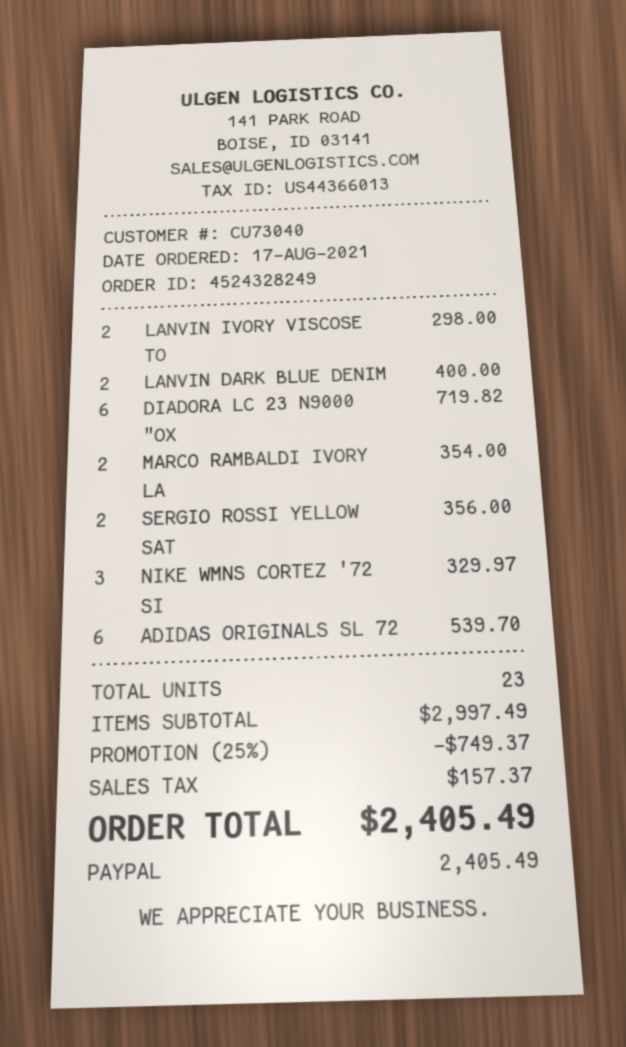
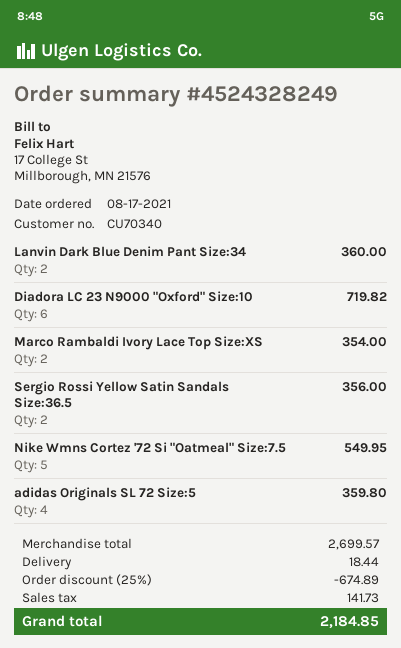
customer number: CU73040 -> CU70340
LANVIN IVORY VISCOSE TO: 2 for 298.00 -> none
LANVIN DARK BLUE DENIM: 2 for 400.00 -> 2 for 360.00
NIKE WMNS CORTEZ '72 SI: 3 for 329.97 -> 5 for 549.95
ADIDAS ORIGINALS SL 72: 6 for 539.70 -> 4 for 359.80
subtotal: 2997.49 -> 2699.57
discount: 25% = 749.37 -> 25% = 674.89
shipping: none -> 18.44
tax: 157.37 -> 141.73
total: 2405.49 -> 2184.85

